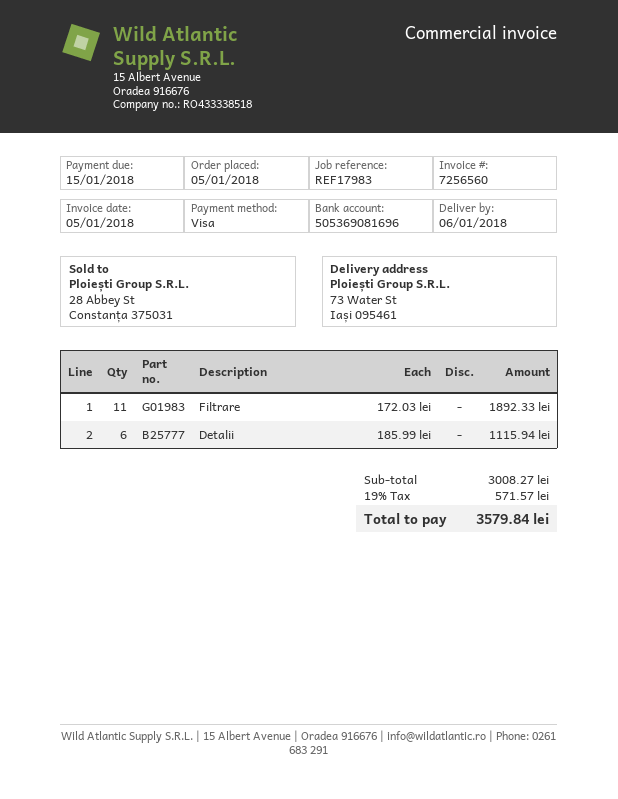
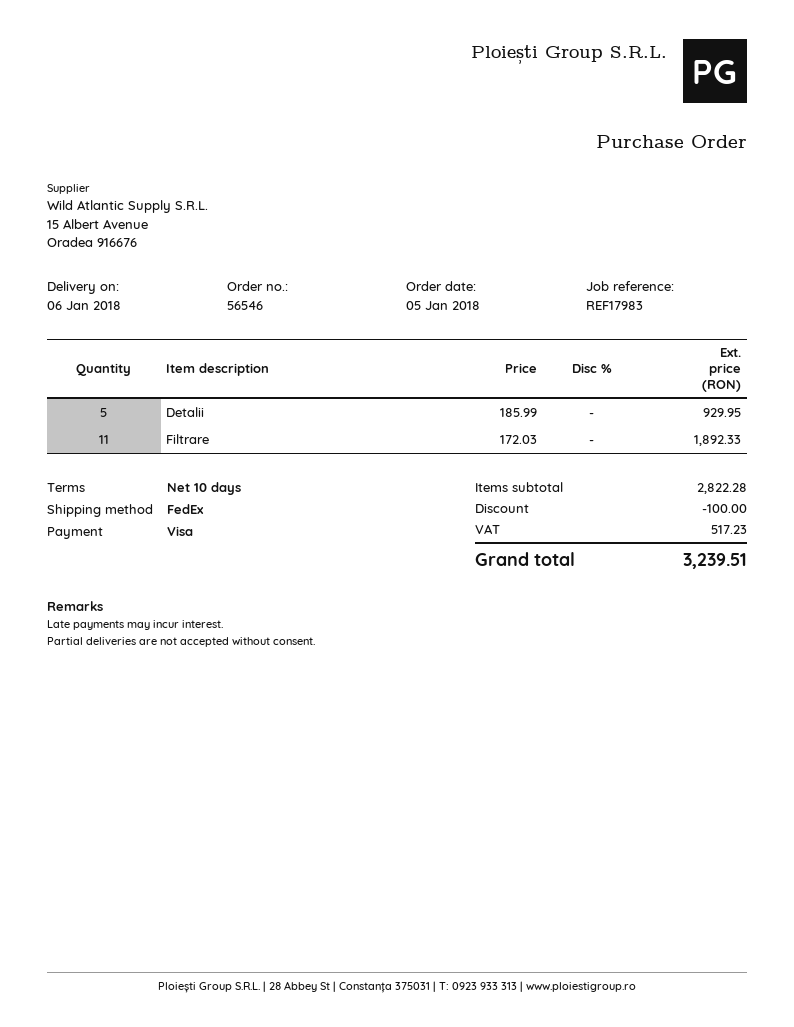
Detalii: 6 x 185.99 = 1115.94 -> 5 x 185.99 = 929.95
subtotal: 3008.27 -> 2822.28
discount: none -> 100.00
tax: 571.57 -> 517.23
total: 3579.84 -> 3239.51

